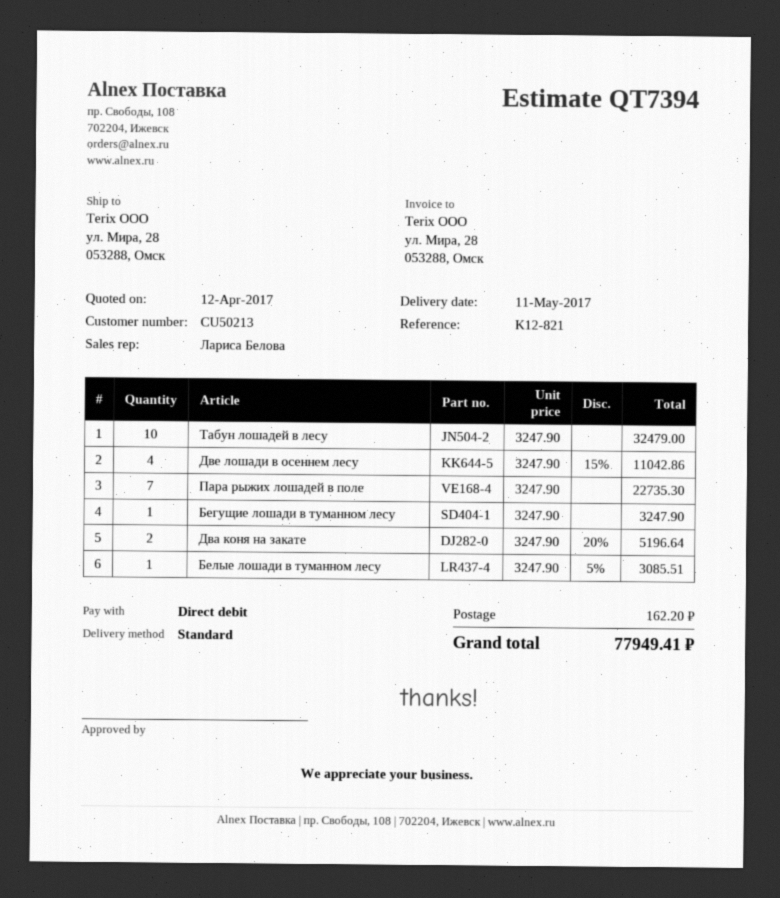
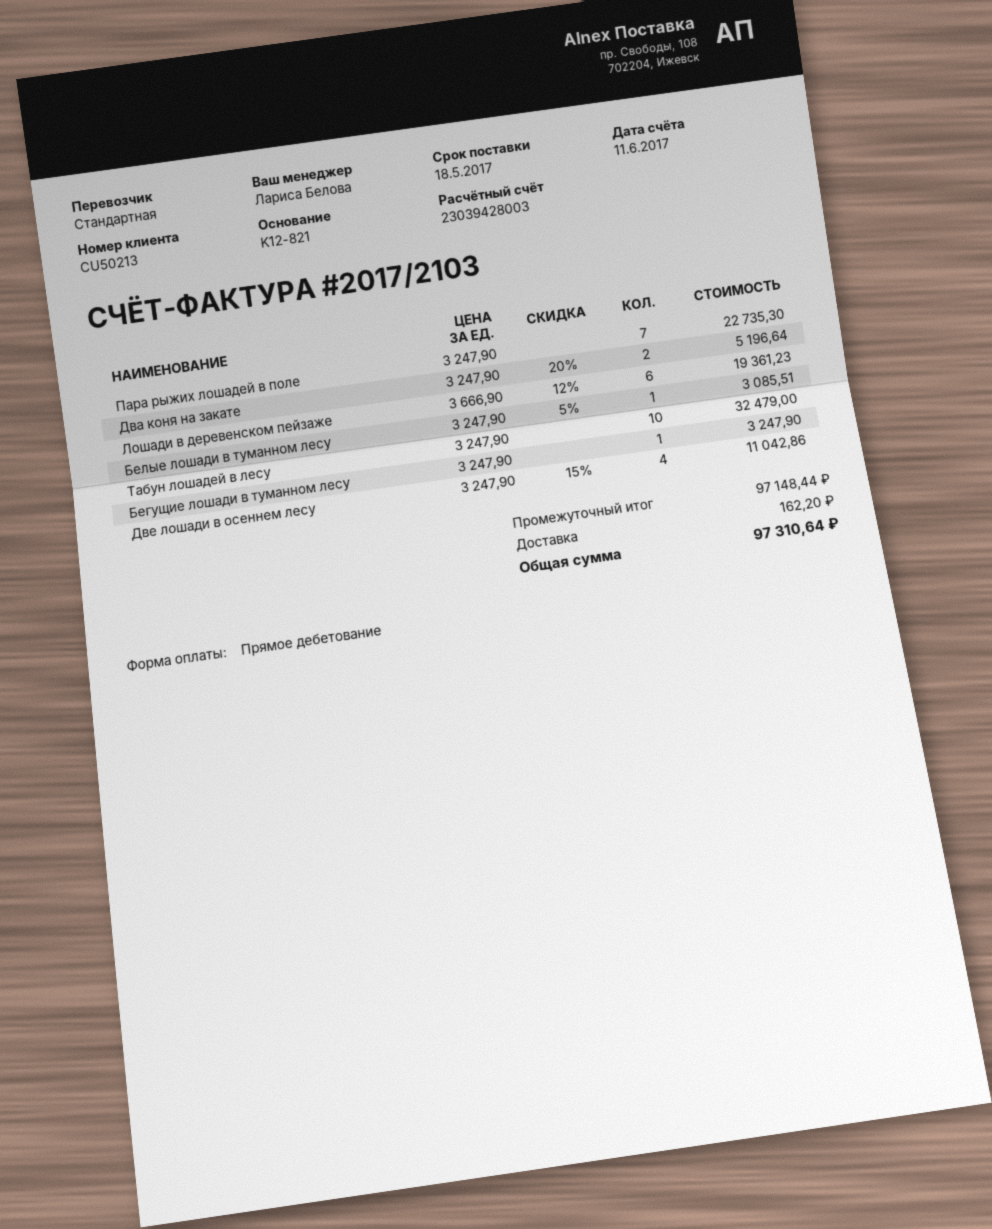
delivery date: 2017-05-11 -> 2017-05-18
Лошади в деревенском пейзаже: none -> 6 x 3666.90 - 12% = 19361.23
total: 77949.41 -> 97310.64

